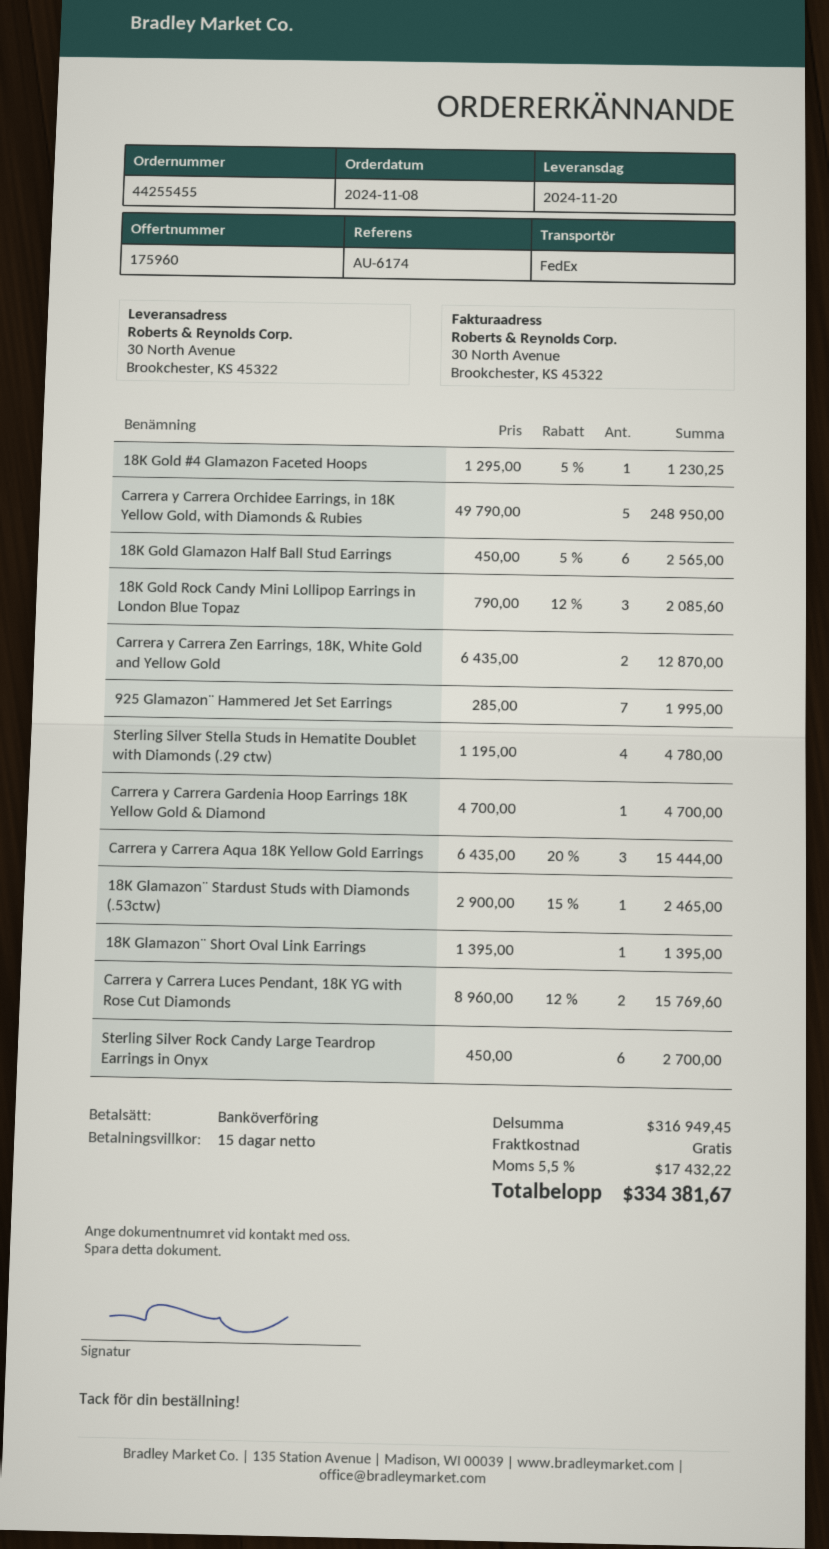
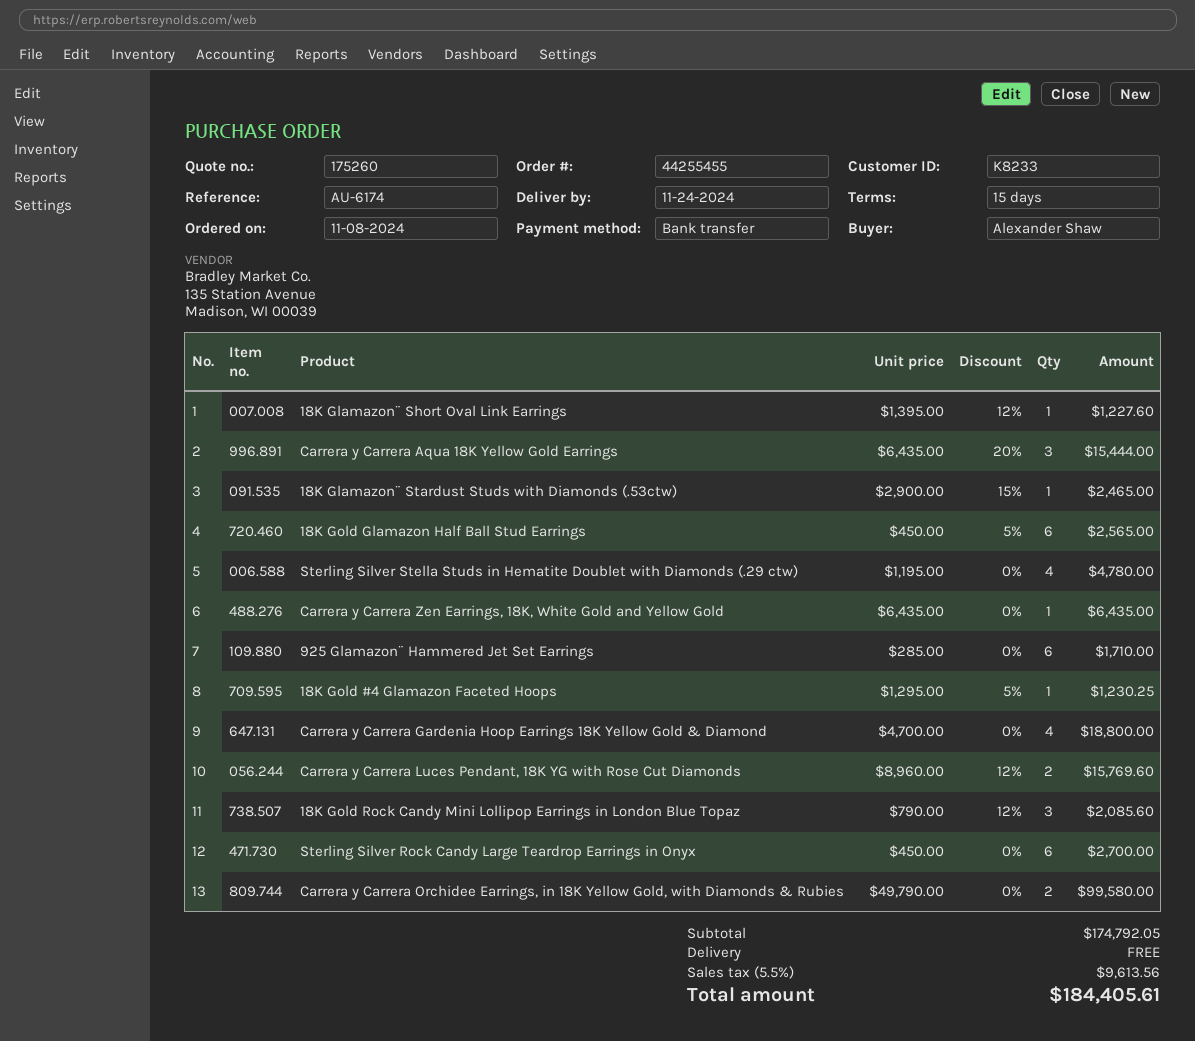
quote number: 175960 -> 175260
delivery date: 2024-11-20 -> 2024-11-24
Carrera y Carrera Orchidee Earrings, in 18K Yellow Gold, with Diamonds & Rubies: 5 x 49790.00 = 248950.00 -> 2 x 49790.00 = 99580.00
Carrera y Carrera Zen Earrings, 18K, White Gold and Yellow Gold: 2 x 6435.00 = 12870.00 -> 1 x 6435.00 = 6435.00
925 Glamazon¨ Hammered Jet Set Earrings: 7 x 285.00 = 1995.00 -> 6 x 285.00 = 1710.00
Carrera y Carrera Gardenia Hoop Earrings 18K Yellow Gold & Diamond: 1 x 4700.00 = 4700.00 -> 4 x 4700.00 = 18800.00
18K Glamazon¨ Short Oval Link Earrings: 1 x 1395.00 = 1395.00 -> 1 x 1395.00 - 12% = 1227.60
subtotal: 316949.45 -> 174792.05
tax: 5.5% = 17432.22 -> 5.5% = 9613.56
total: 334381.67 -> 184405.61

